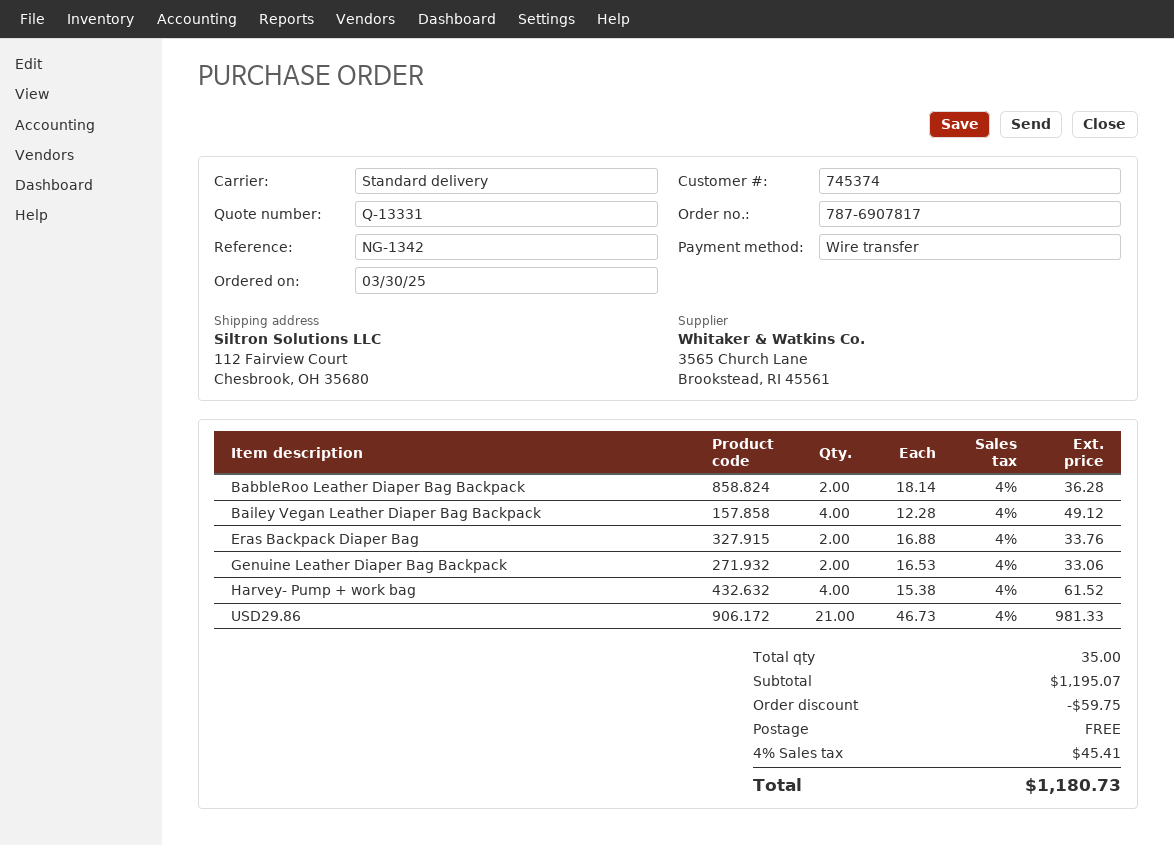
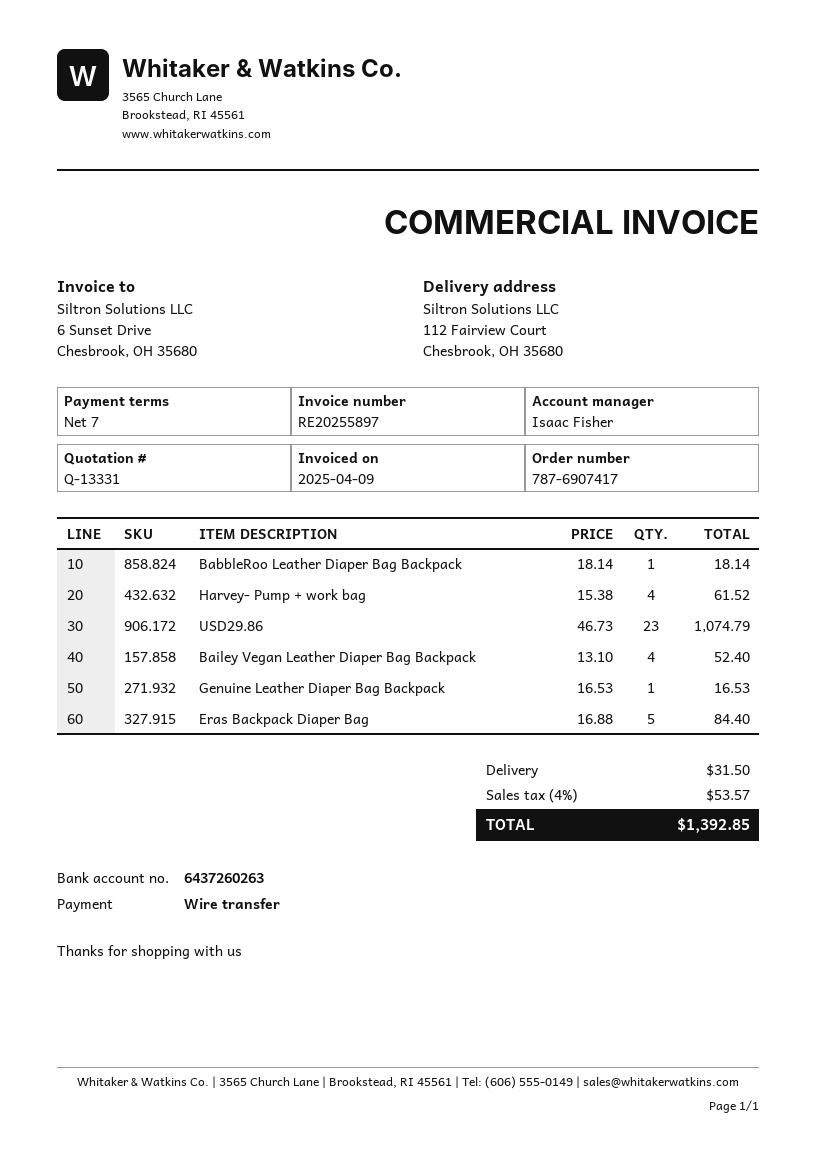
order number: 787-6907817 -> 787-6907417
BabbleRoo Leather Diaper Bag Backpack: 2 x 18.14 = 36.28 -> 1 x 18.14 = 18.14
Bailey Vegan Leather Diaper Bag Backpack: 4 x 12.28 = 49.12 -> 4 x 13.10 = 52.40
Eras Backpack Diaper Bag: 2 x 16.88 = 33.76 -> 5 x 16.88 = 84.40
Genuine Leather Diaper Bag Backpack: 2 x 16.53 = 33.06 -> 1 x 16.53 = 16.53
USD29.86: 21 x 46.73 = 981.33 -> 23 x 46.73 = 1074.79
discount: 59.75 -> none
shipping: 0.00 -> 31.50
tax: 4% = 45.41 -> 4% = 53.57
total: 1180.73 -> 1392.85

